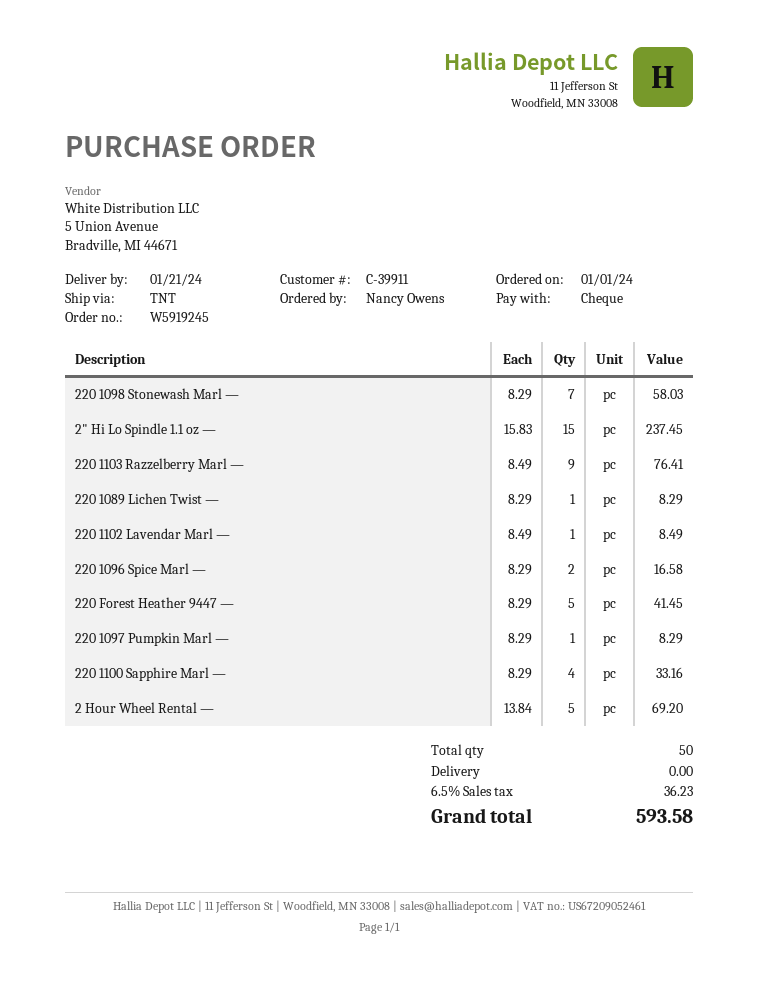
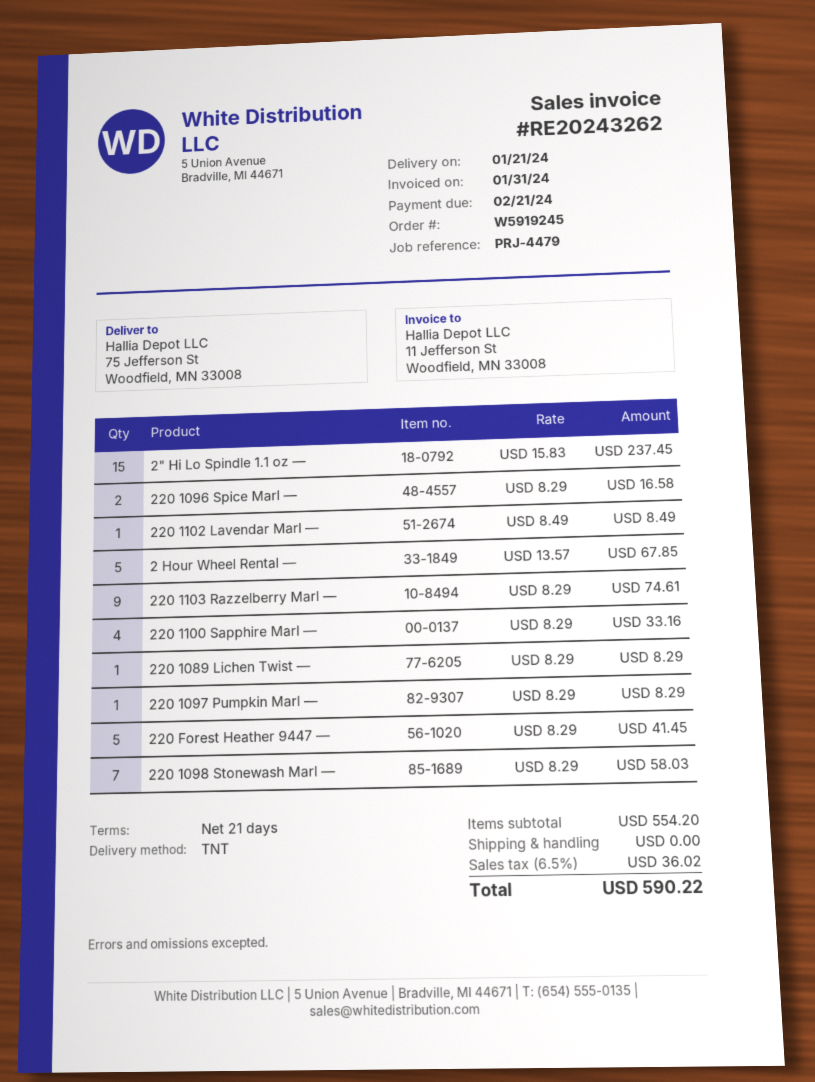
220 1103 Razzelberry Marl —: 9 x 8.49 = 76.41 -> 9 x 8.29 = 74.61
2 Hour Wheel Rental —: 5 x 13.84 = 69.20 -> 5 x 13.57 = 67.85
tax: 6.5% = 36.23 -> 6.5% = 36.02
total: 593.58 -> 590.22

